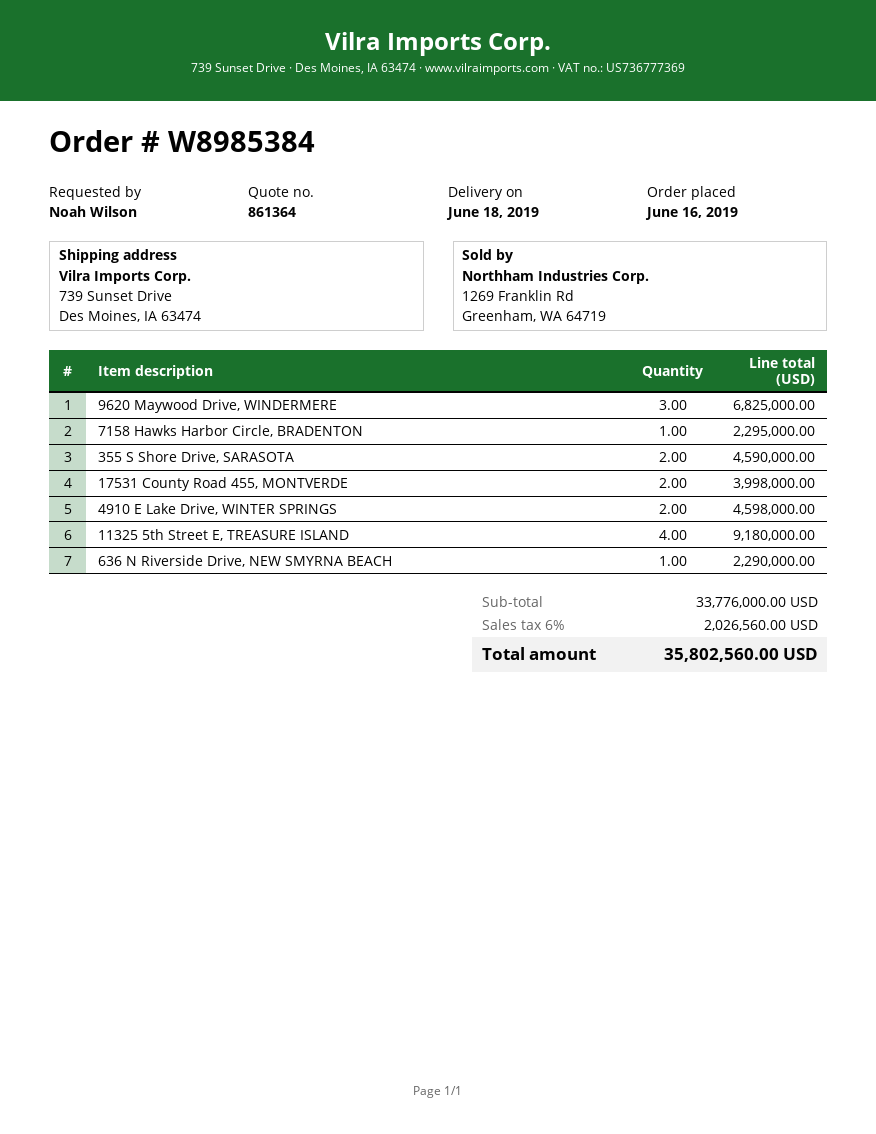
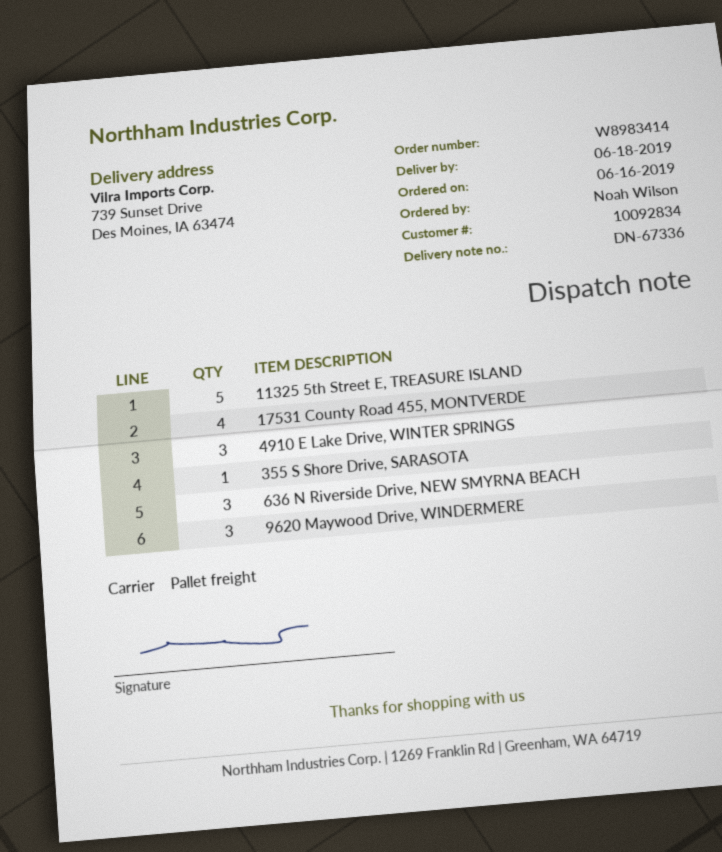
order number: W8985384 -> W8983414
7158 Hawks Harbor Circle, BRADENTON: 1 -> none
355 S Shore Drive, SARASOTA: 2 -> 1
17531 County Road 455, MONTVERDE: 2 -> 4
4910 E Lake Drive, WINTER SPRINGS: 2 -> 3
11325 5th Street E, TREASURE ISLAND: 4 -> 5
636 N Riverside Drive, NEW SMYRNA BEACH: 1 -> 3

